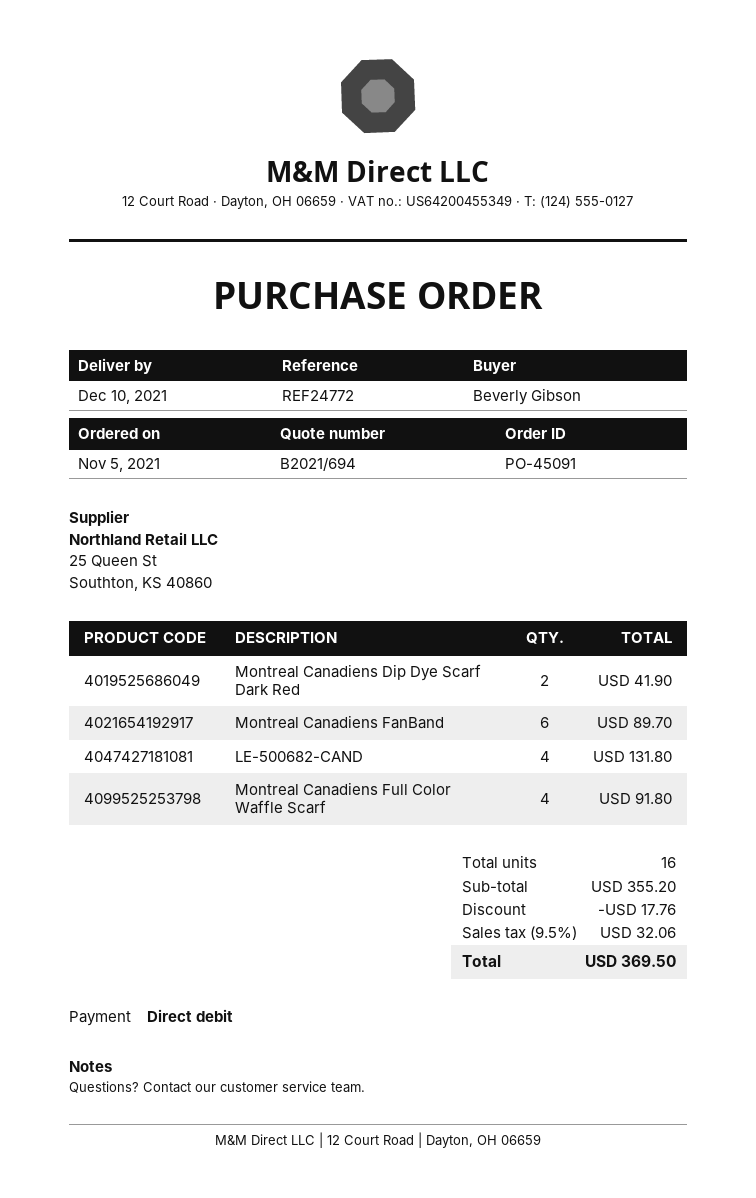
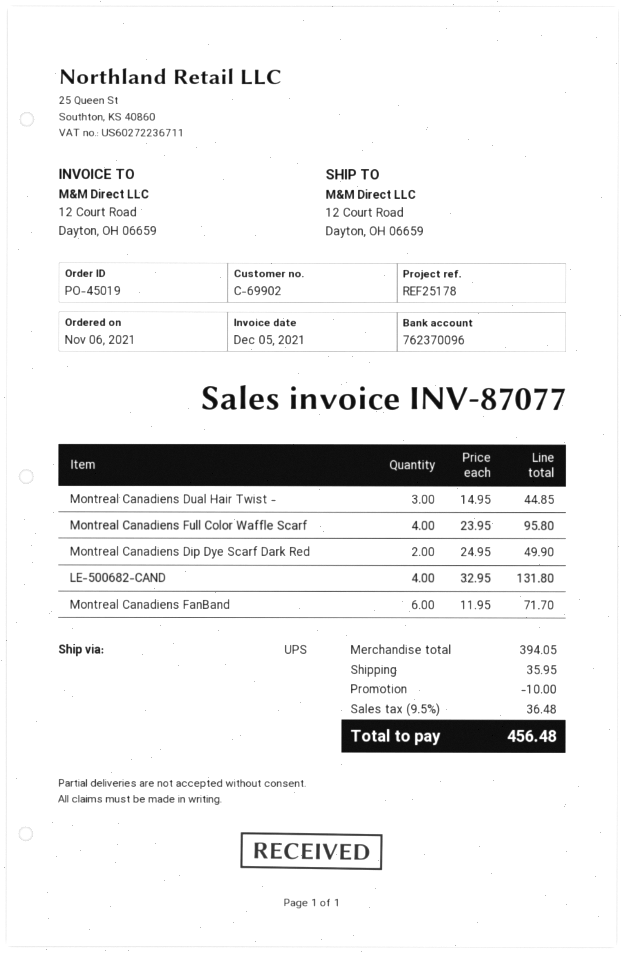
order number: PO-45091 -> PO-45019
order date: 2021-11-05 -> 2021-11-06
reference: REF24772 -> REF25178
Montreal Canadiens Dip Dye Scarf Dark Red: 2 for 41.90 -> 2 for 49.90
Montreal Canadiens FanBand: 6 for 89.70 -> 6 for 71.70
Montreal Canadiens Full Color Waffle Scarf: 4 for 91.80 -> 4 for 95.80
Montreal Canadiens Dual Hair Twist -: none -> 3 for 44.85
subtotal: 355.20 -> 394.05
discount: 17.76 -> 10.00
shipping: none -> 35.95
tax: 9.5% = 32.06 -> 9.5% = 36.48
total: 369.50 -> 456.48

